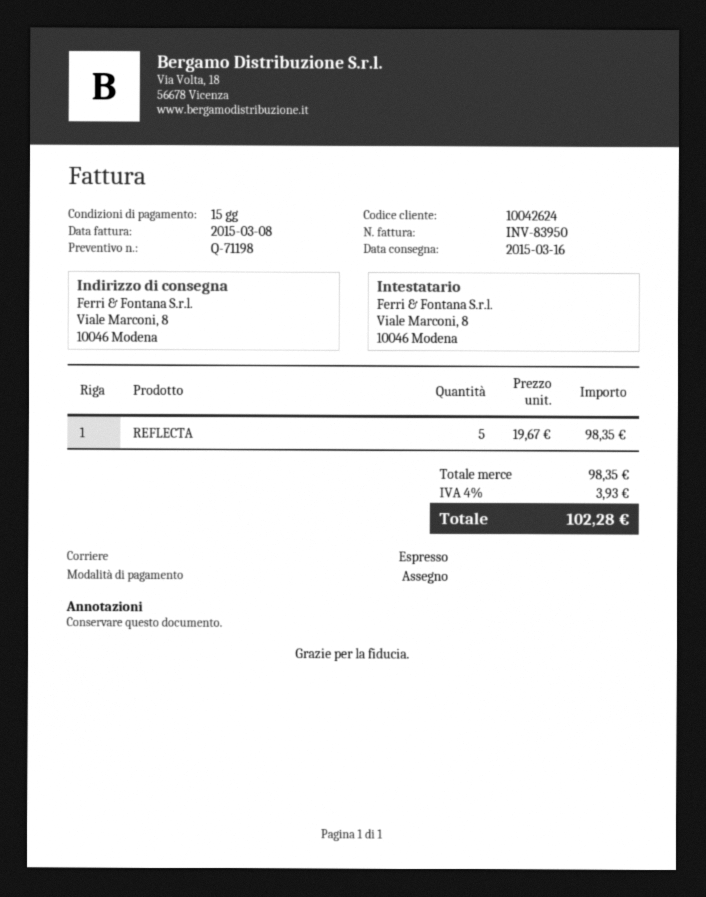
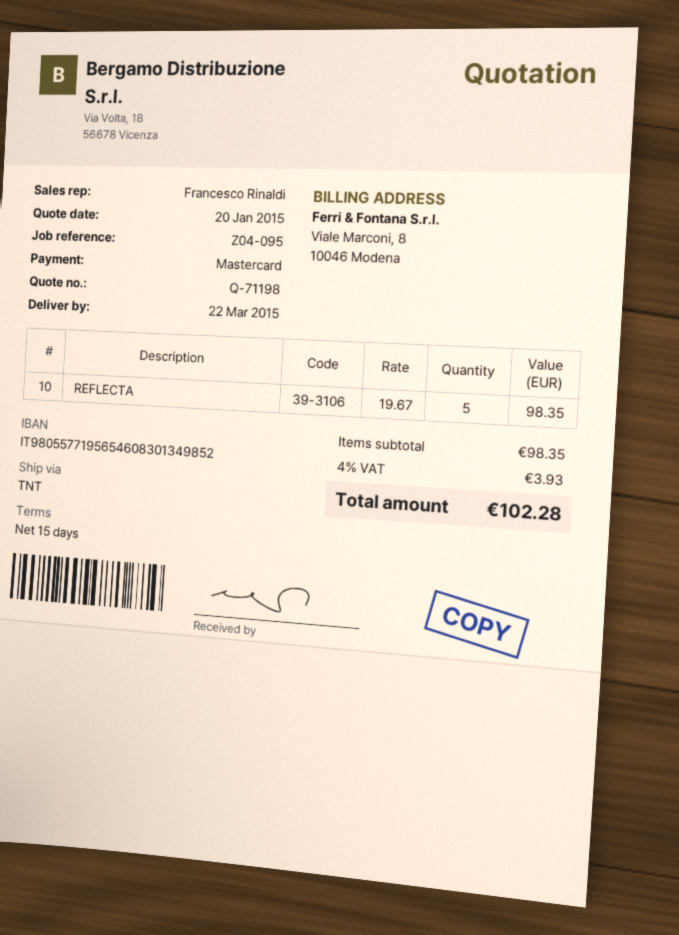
delivery date: 2015-03-16 -> 2015-03-22
payment method: cheque -> Mastercard
shipping method: express -> TNT

